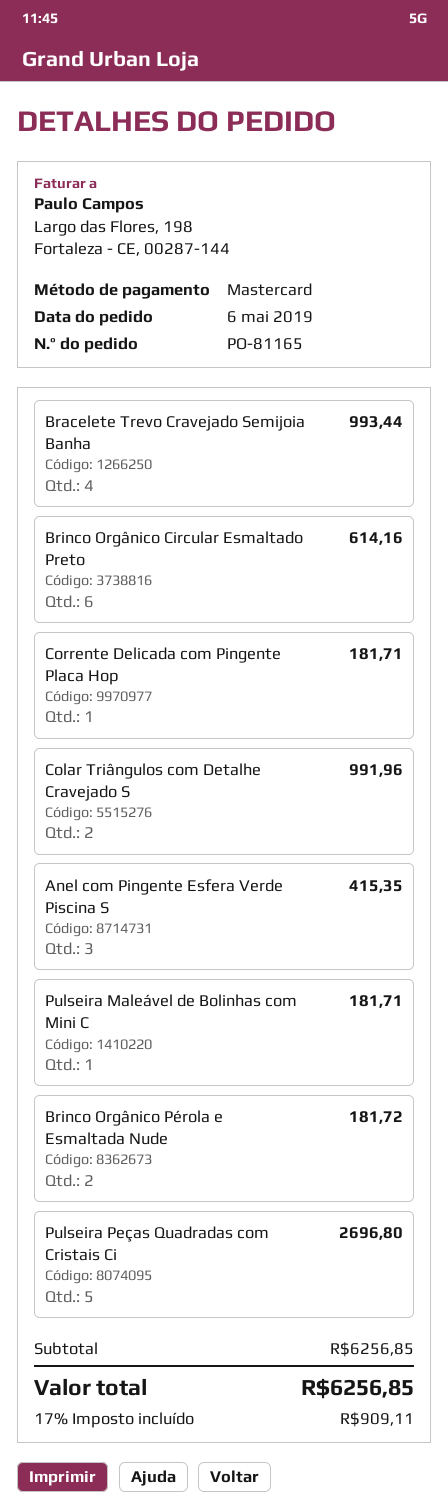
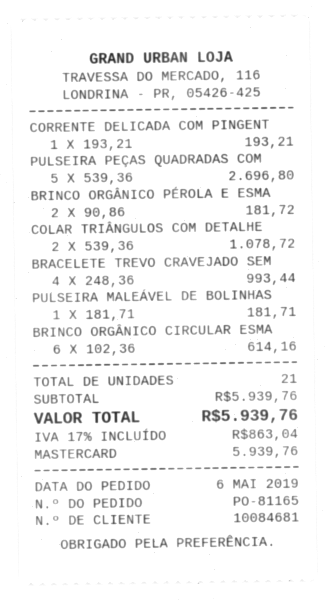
Corrente Delicada com Pingente Placa Hop: 1 for 181.71 -> 1 for 193.21
Colar Triângulos com Detalhe Cravejado S: 2 for 991.96 -> 2 for 1078.72
Anel com Pingente Esfera Verde Piscina S: 3 for 415.35 -> none
subtotal: 6256.85 -> 5939.76
tax: 17% = 909.11 -> 17% = 863.04
total: 6256.85 -> 5939.76

